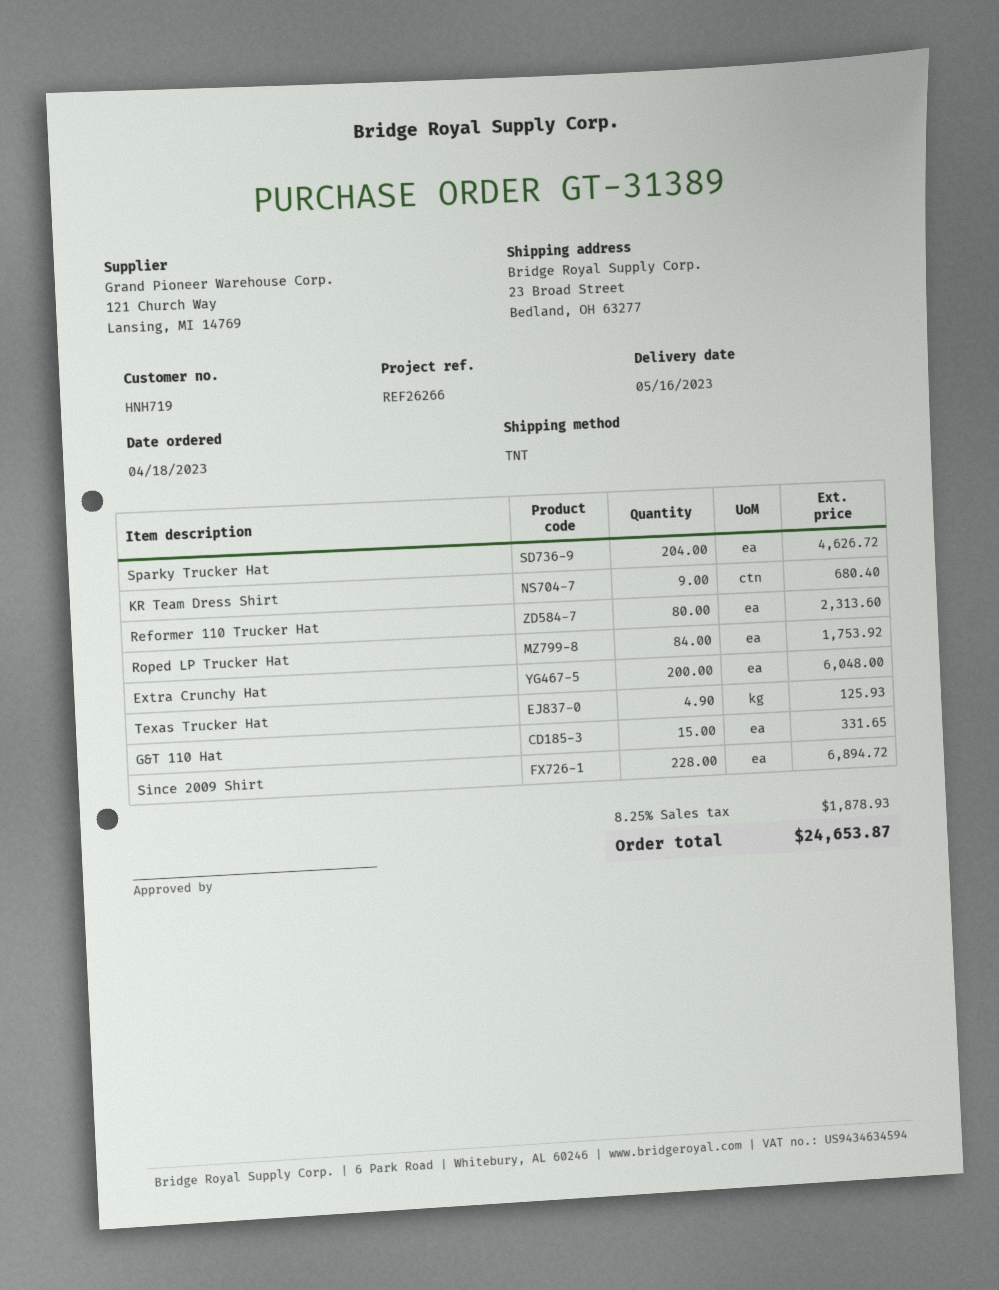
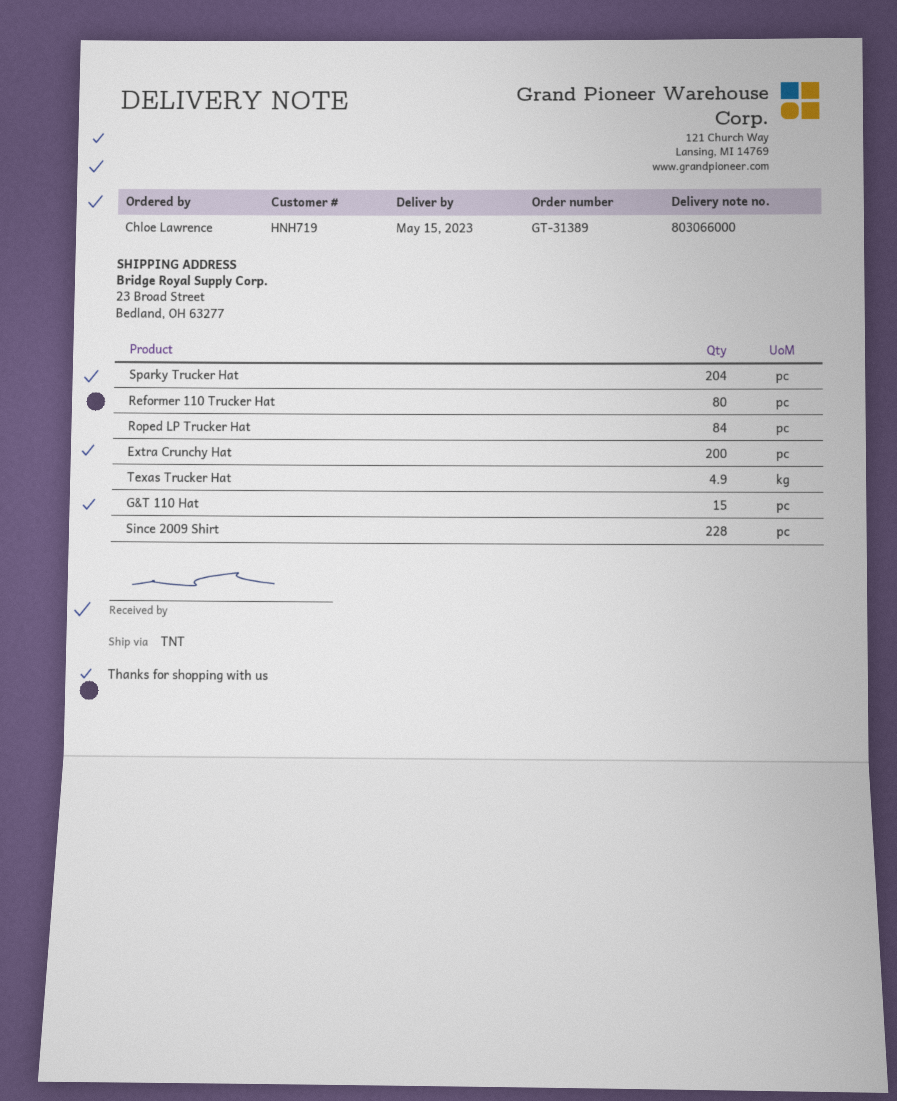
delivery date: 2023-05-16 -> 2023-05-15
KR Team Dress Shirt: 9 -> none

